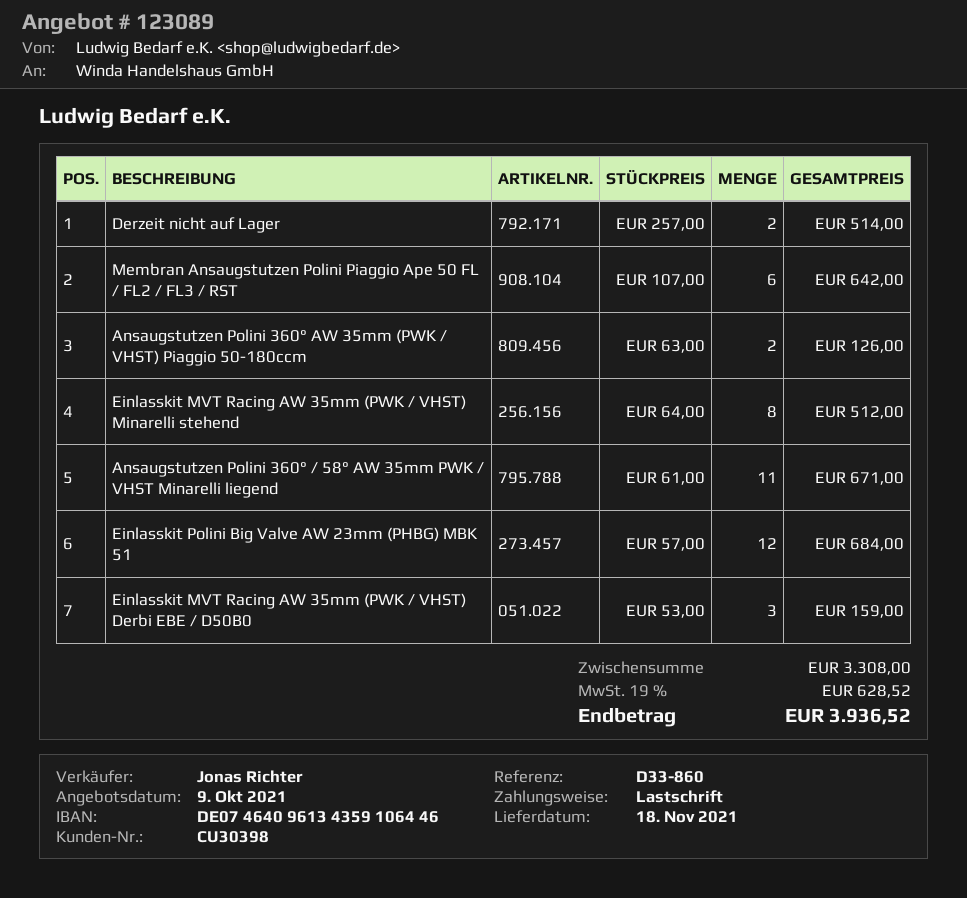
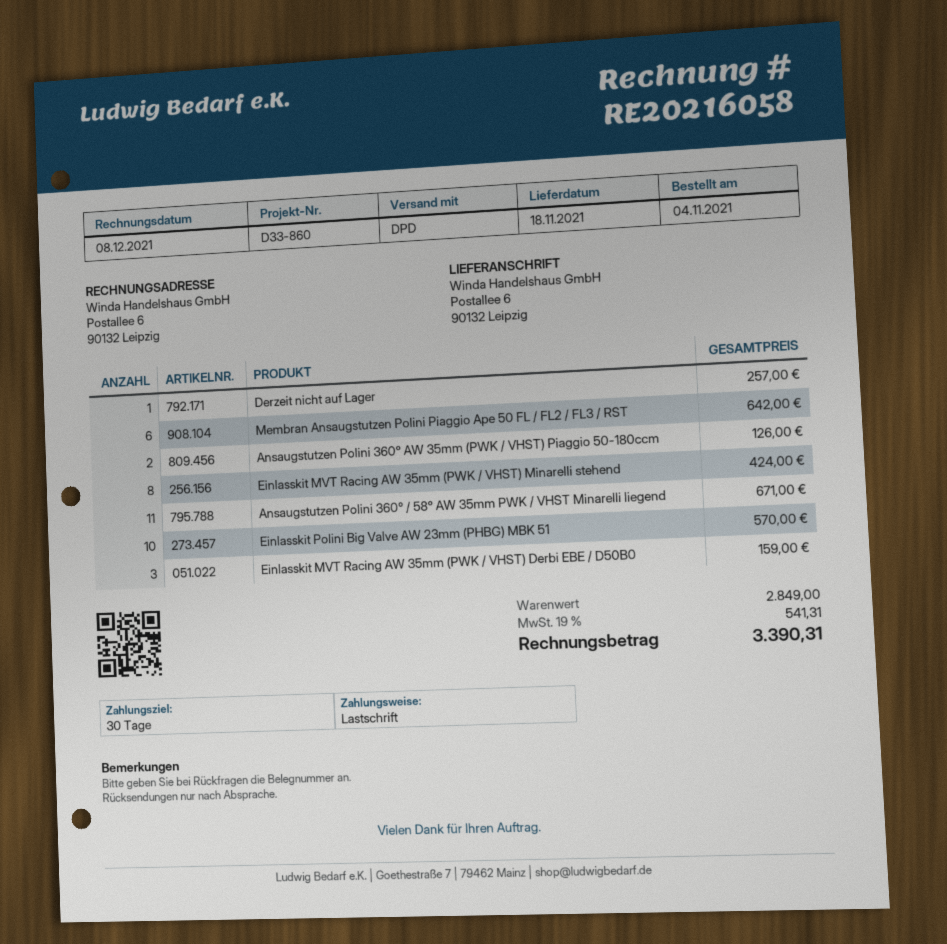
Derzeit nicht auf Lager: 2 for 514.00 -> 1 for 257.00
Einlasskit MVT Racing AW 35mm (PWK / VHST) Minarelli stehend: 8 for 512.00 -> 8 for 424.00
Einlasskit Polini Big Valve AW 23mm (PHBG) MBK 51: 12 for 684.00 -> 10 for 570.00
subtotal: 3308.00 -> 2849.00
tax: 19% = 628.52 -> 19% = 541.31
total: 3936.52 -> 3390.31

